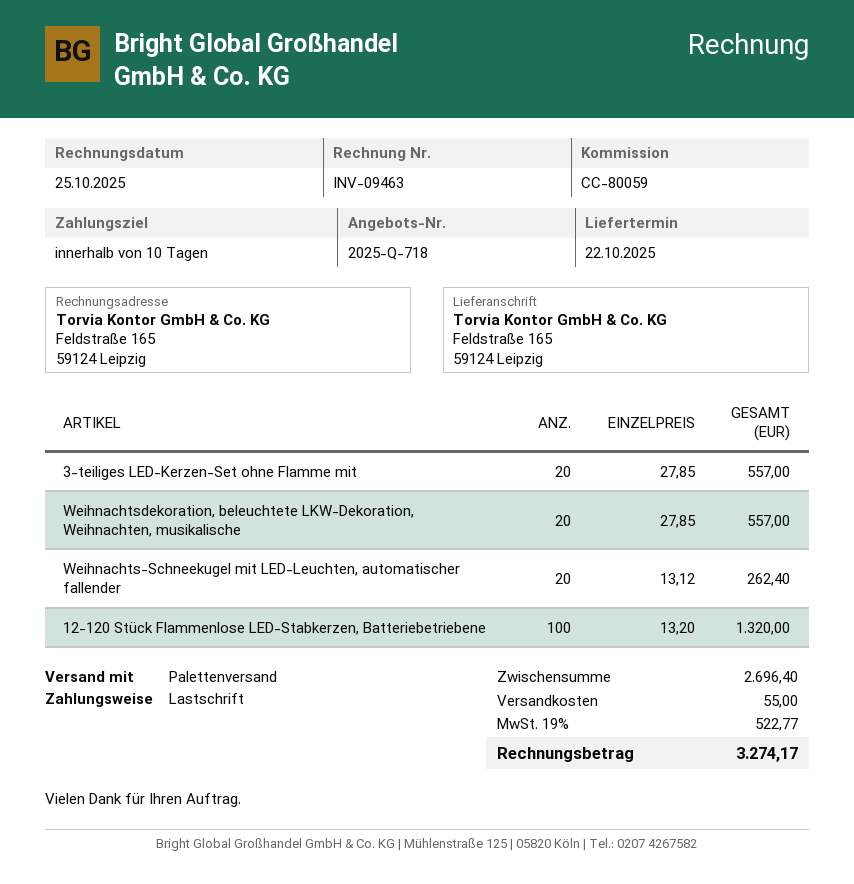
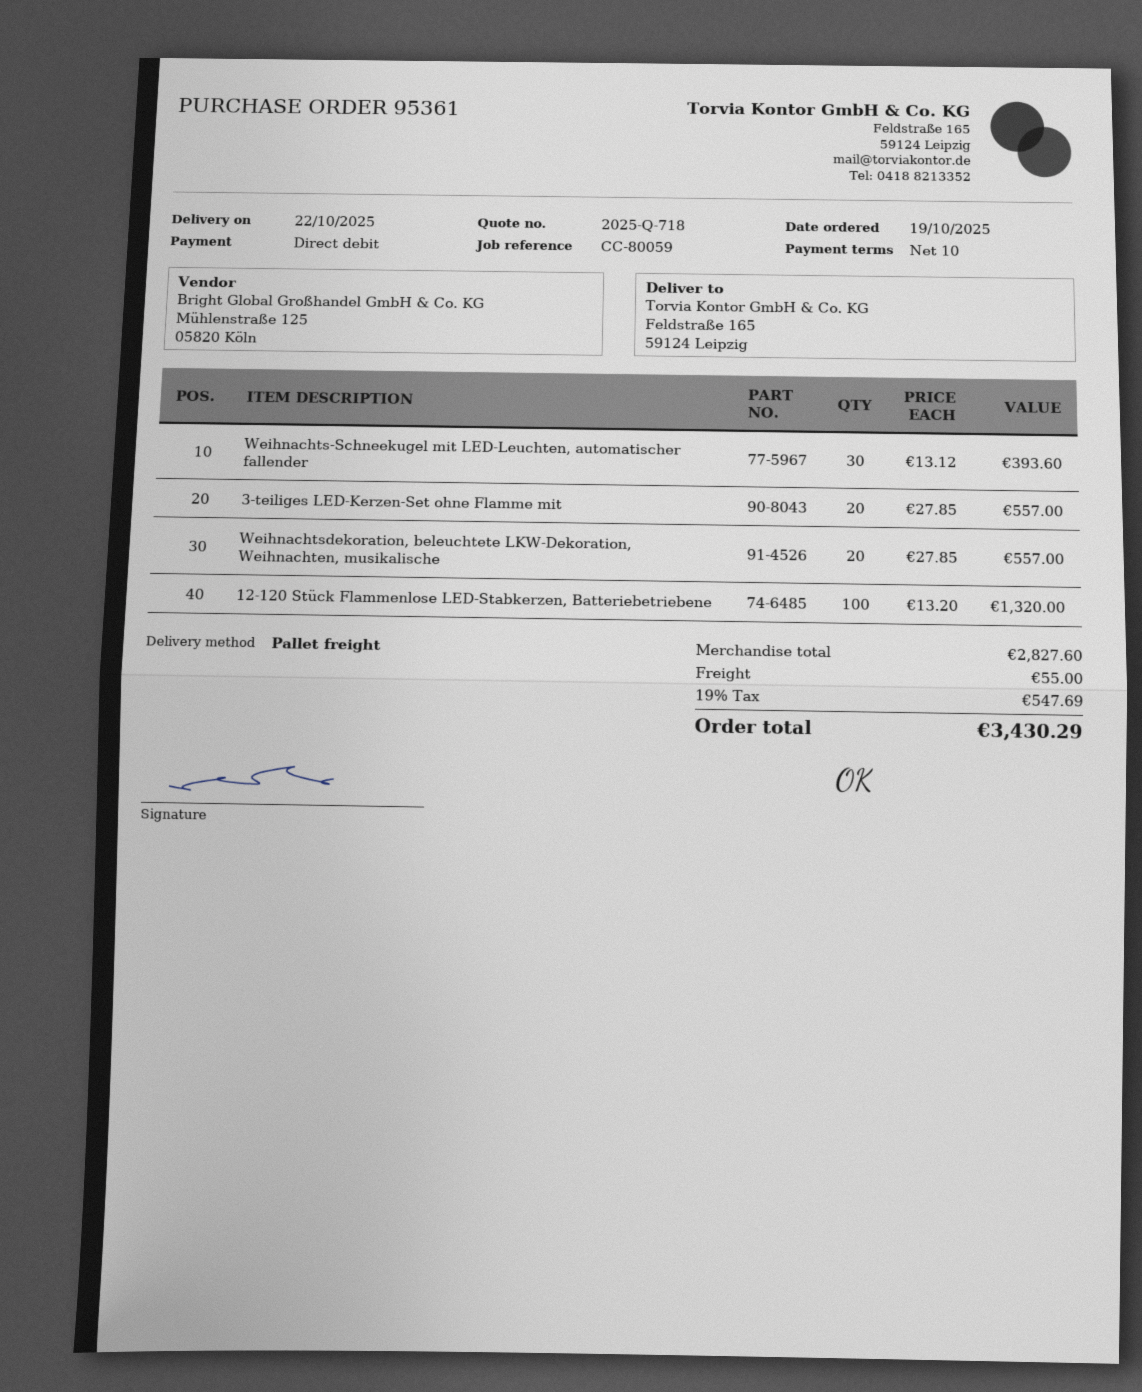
Weihnachts-Schneekugel mit LED-Leuchten, automatischer fallender: 20 x 13.12 = 262.40 -> 30 x 13.12 = 393.60
subtotal: 2696.40 -> 2827.60
tax: 19% = 522.77 -> 19% = 547.69
total: 3274.17 -> 3430.29

